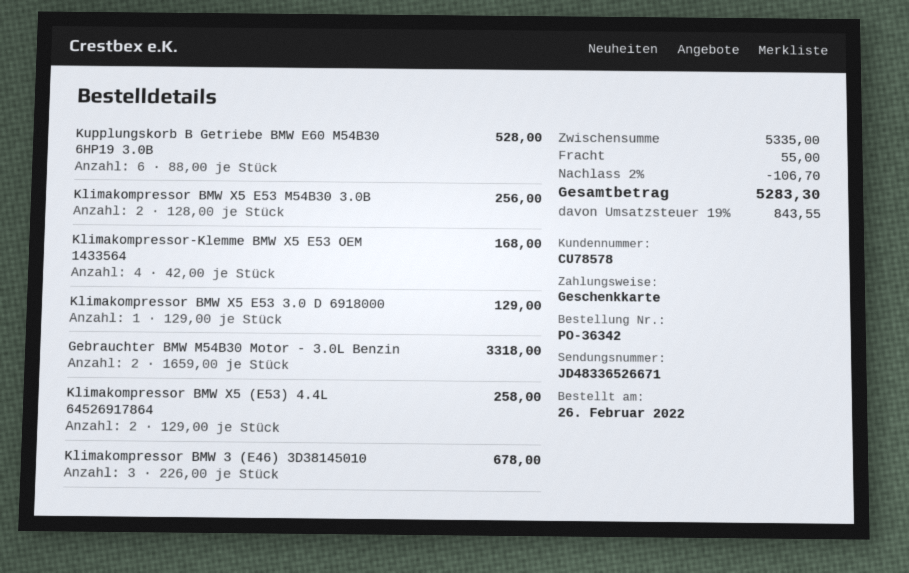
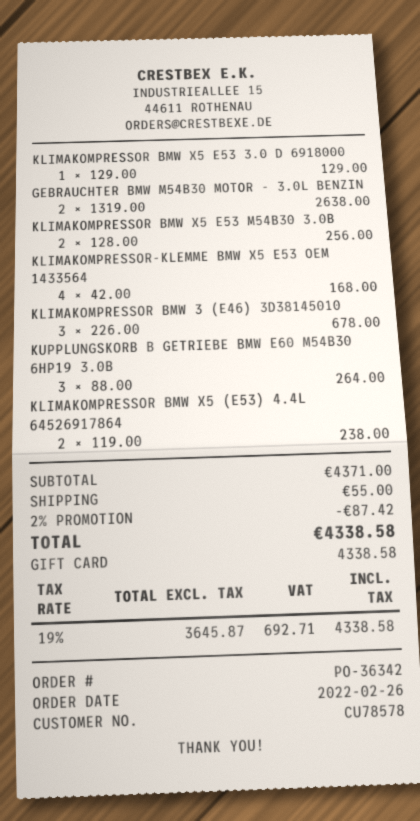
Kupplungskorb B Getriebe BMW E60 M54B30 6HP19 3.0B: 6 x 88.00 = 528.00 -> 3 x 88.00 = 264.00
Gebrauchter BMW M54B30 Motor - 3.0L Benzin: 2 x 1659.00 = 3318.00 -> 2 x 1319.00 = 2638.00
Klimakompressor BMW X5 (E53) 4.4L 64526917864: 2 x 129.00 = 258.00 -> 2 x 119.00 = 238.00
subtotal: 5335.00 -> 4371.00
discount: 2% = 106.70 -> 2% = 87.42
tax: 19% = 843.55 -> 19% = 692.71
total: 5283.30 -> 4338.58

